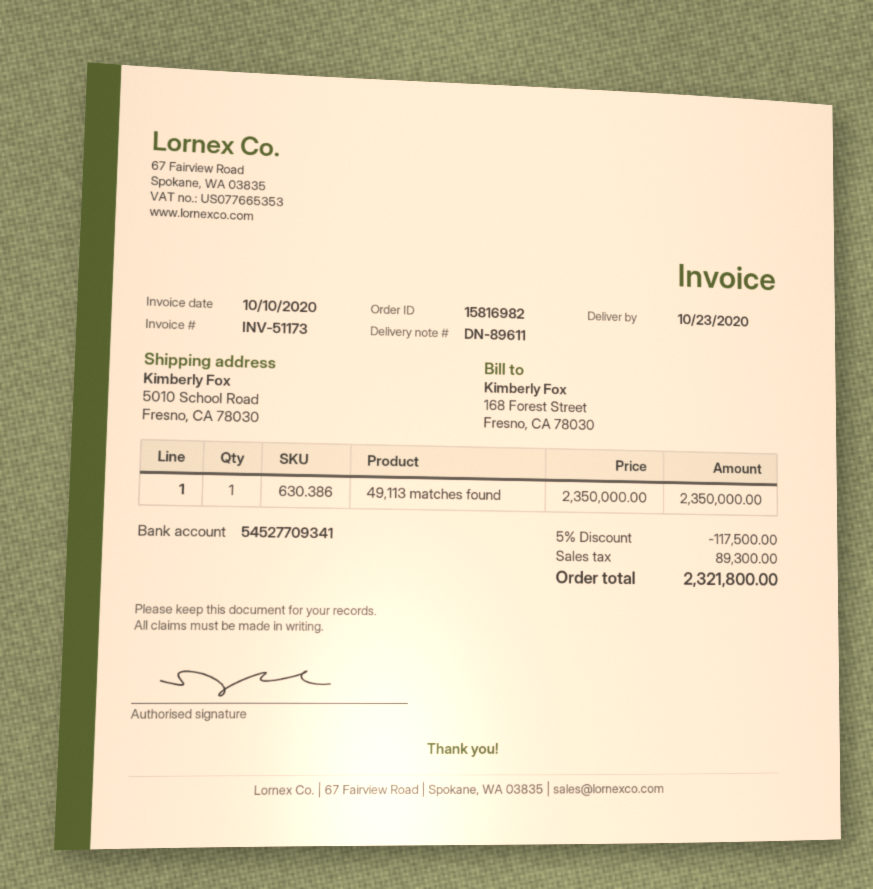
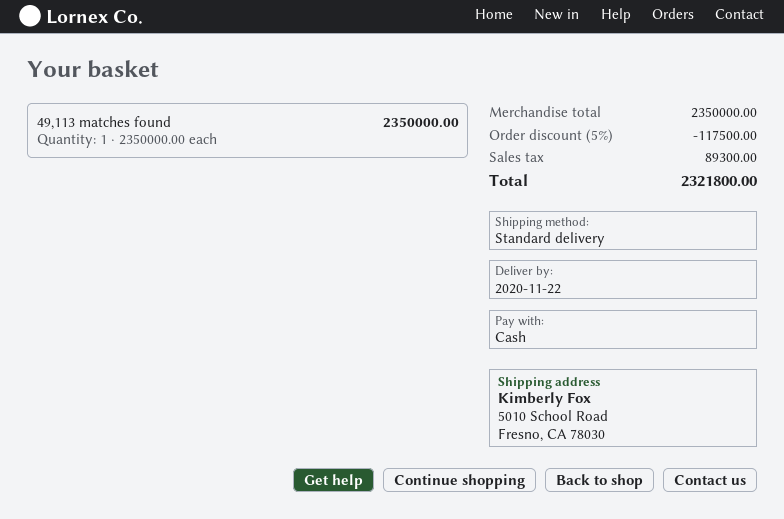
delivery date: 2020-10-23 -> 2020-11-22

